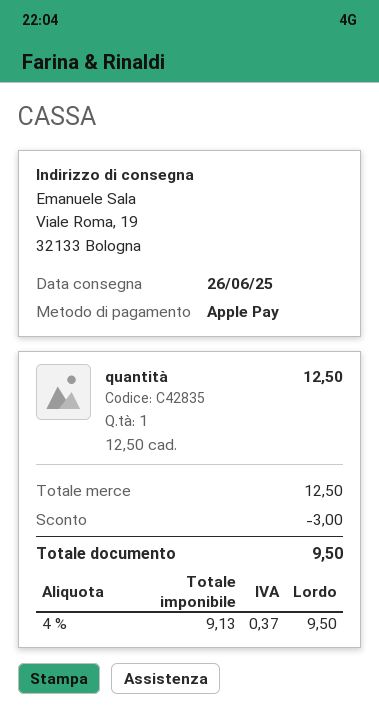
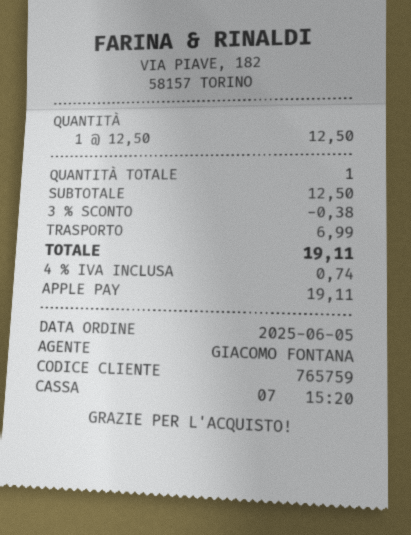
discount: 3.00 -> 0.38
shipping: none -> 6.99
tax: 4% = 0.37 -> 4% = 0.74
total: 9.50 -> 19.11

